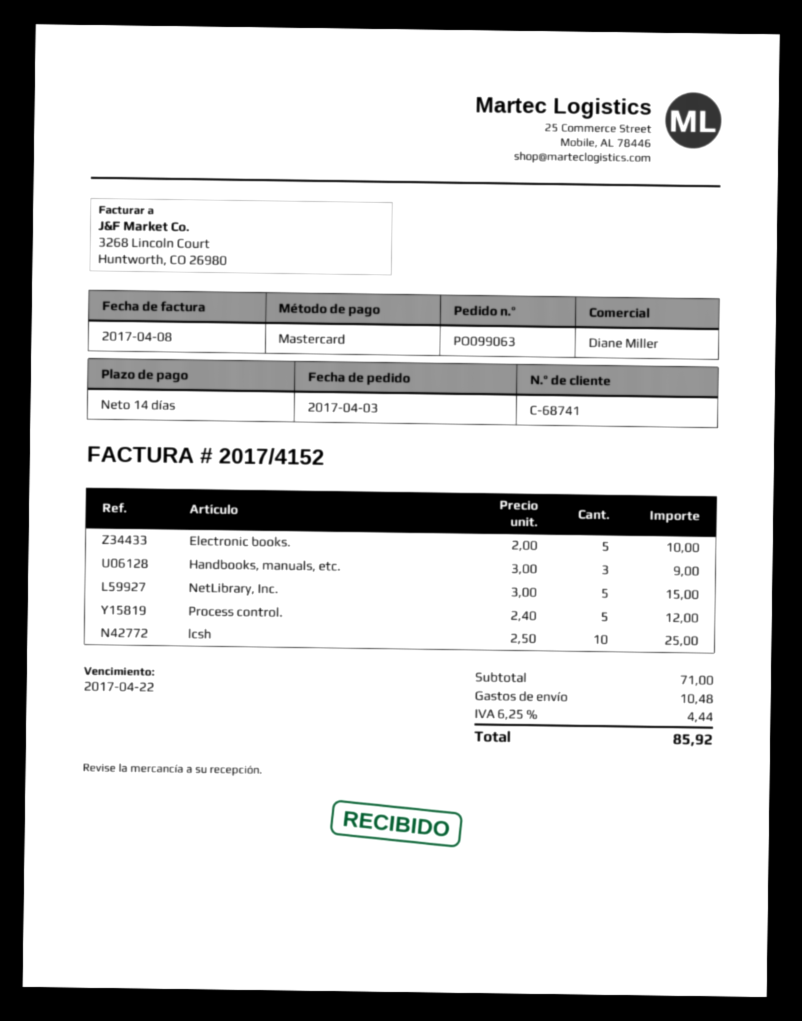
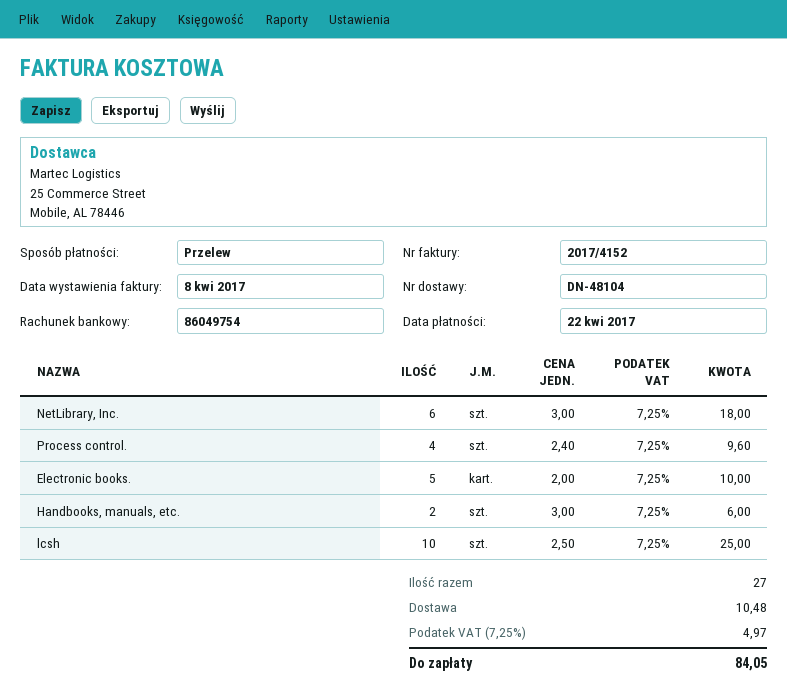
payment method: Mastercard -> bank transfer
Handbooks, manuals, etc.: 3 x 3.00 = 9.00 -> 2 x 3.00 = 6.00
NetLibrary, Inc.: 5 x 3.00 = 15.00 -> 6 x 3.00 = 18.00
Process control.: 5 x 2.40 = 12.00 -> 4 x 2.40 = 9.60
tax: 6.25% = 4.44 -> 7.25% = 4.97
total: 85.92 -> 84.05

